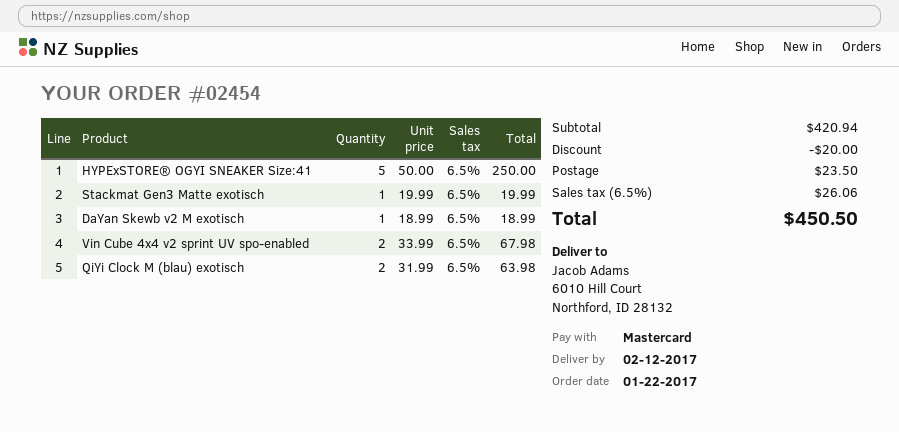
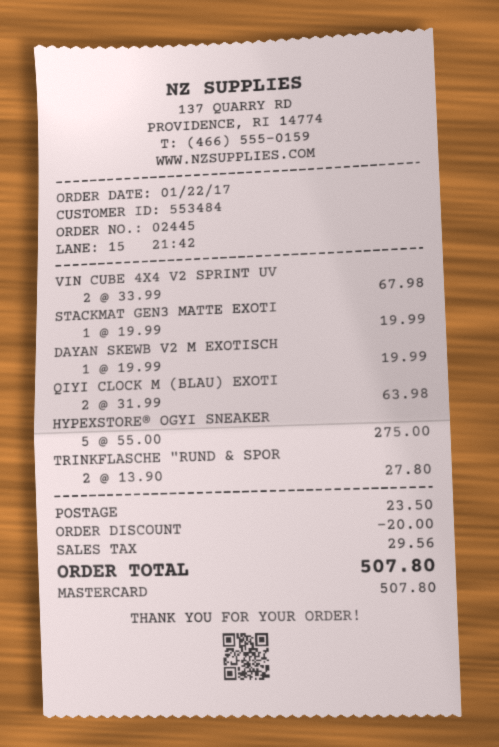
order number: 02454 -> 02445
HYPExSTORE® OGYI SNEAKER Size:41: 5 x 50.00 = 250.00 -> 5 x 55.00 = 275.00
DaYan Skewb v2 M exotisch: 1 x 18.99 = 18.99 -> 1 x 19.99 = 19.99
TRINKFLASCHE "RUND & SPOR: none -> 2 x 13.90 = 27.80
tax: 26.06 -> 29.56
total: 450.50 -> 507.80

